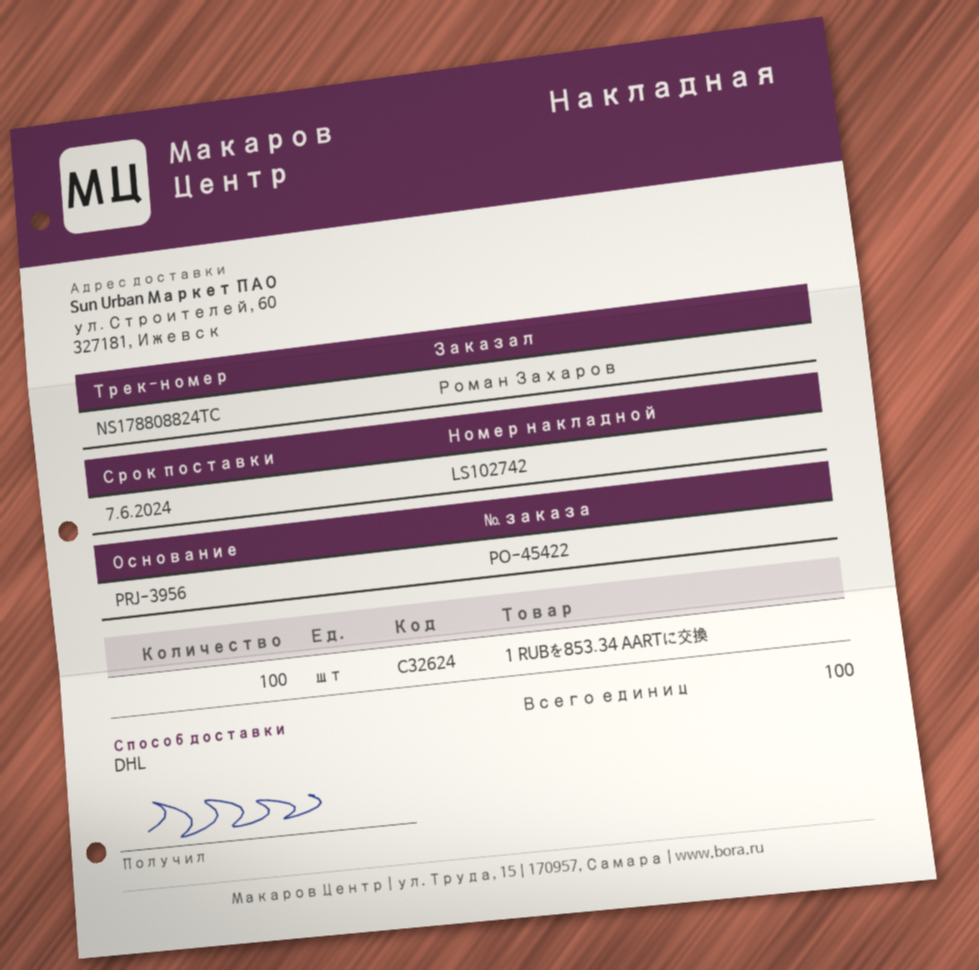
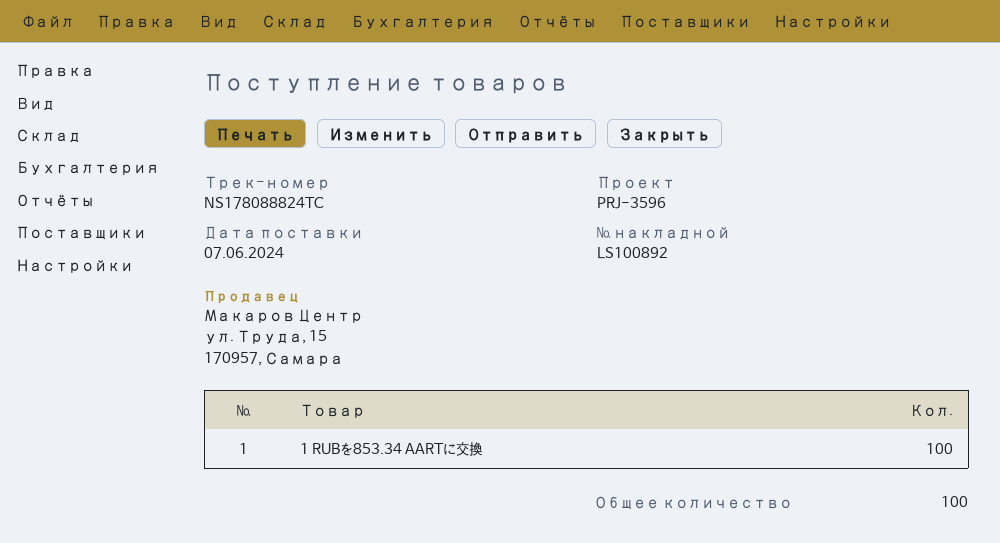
delivery note number: LS102742 -> LS100892
reference: PRJ-3956 -> PRJ-3596
tracking number: NS178808824TC -> NS178088824TC

